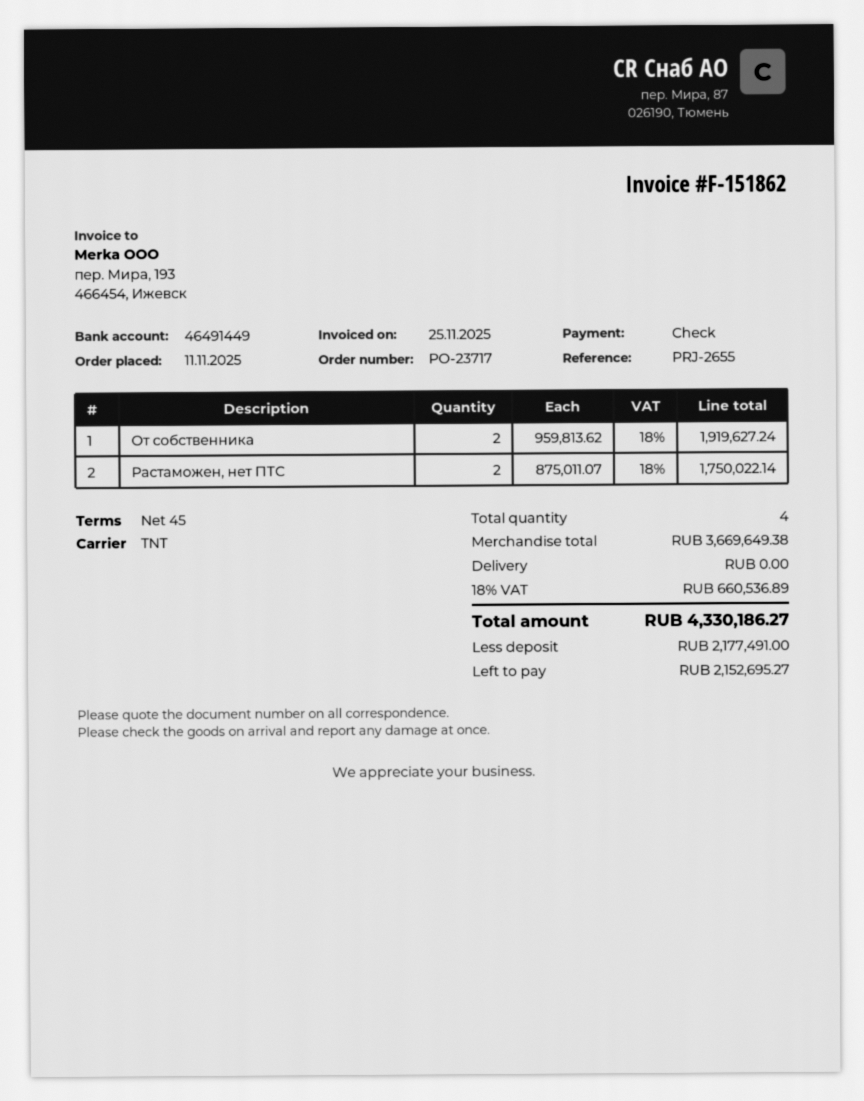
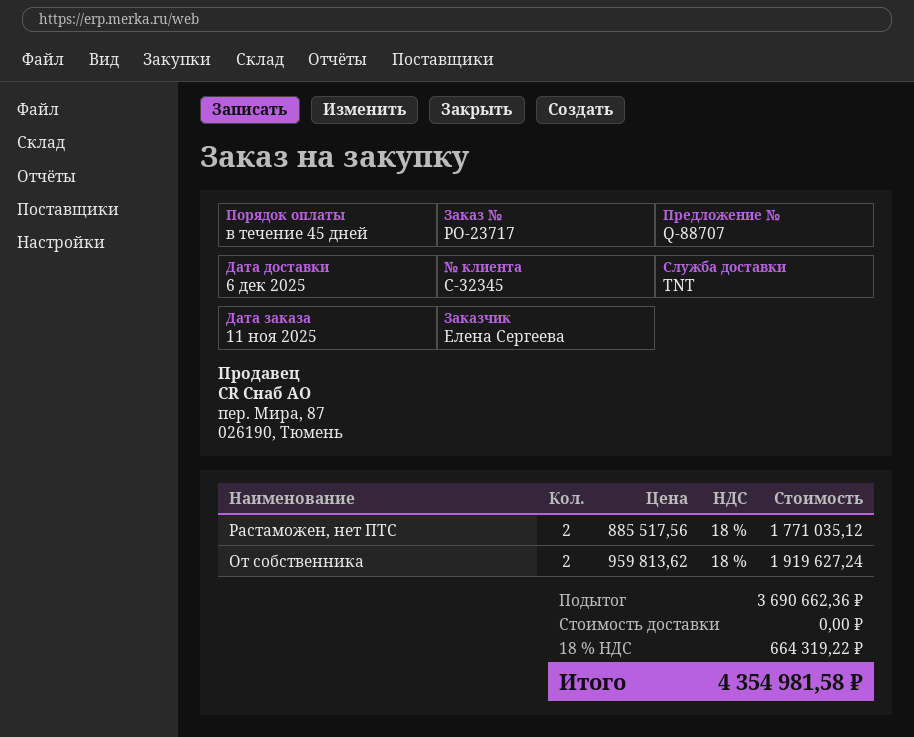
Растаможен, нет ПТС: 2 x 875011.07 = 1750022.14 -> 2 x 885517.56 = 1771035.12
subtotal: 3669649.38 -> 3690662.36
tax: 18% = 660536.89 -> 18% = 664319.22
total: 4330186.27 -> 4354981.58

